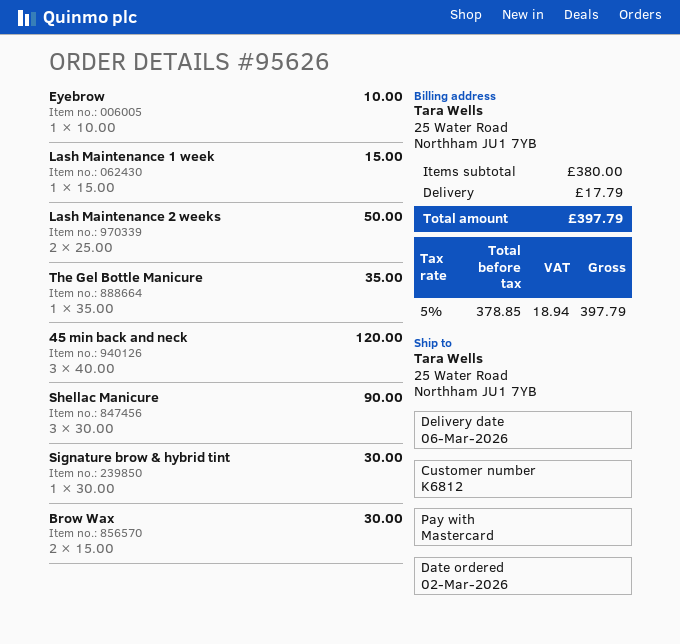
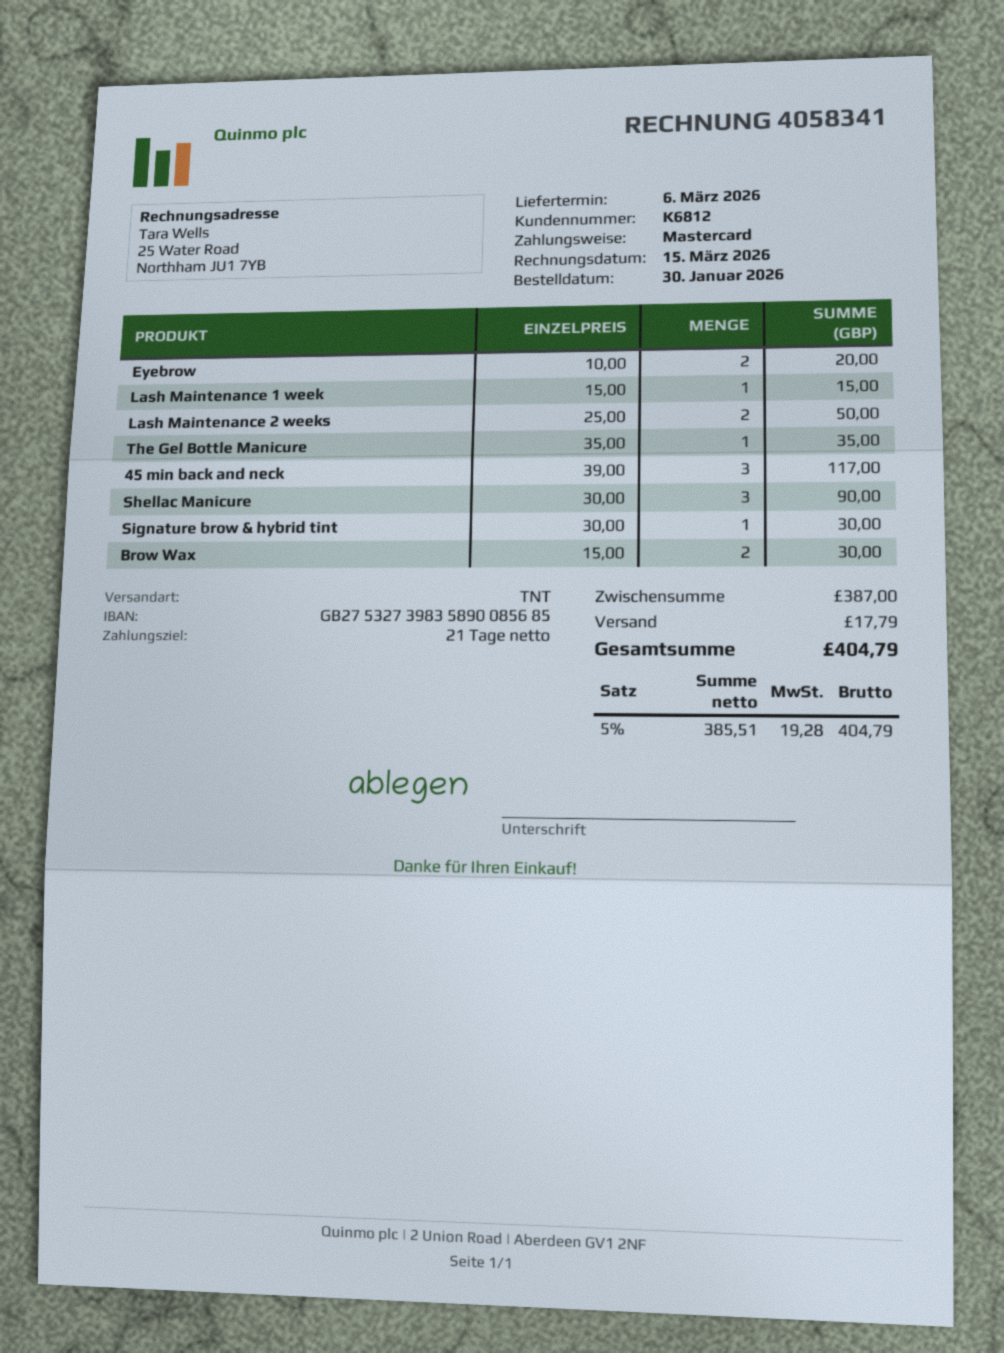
order date: 2026-03-02 -> 2026-01-30
Eyebrow: 1 x 10.00 = 10.00 -> 2 x 10.00 = 20.00
45 min back and neck: 3 x 40.00 = 120.00 -> 3 x 39.00 = 117.00
subtotal: 380.00 -> 387.00
net: 378.85 -> 385.51
tax: 5% = 18.94 -> 5% = 19.28
total: 397.79 -> 404.79

